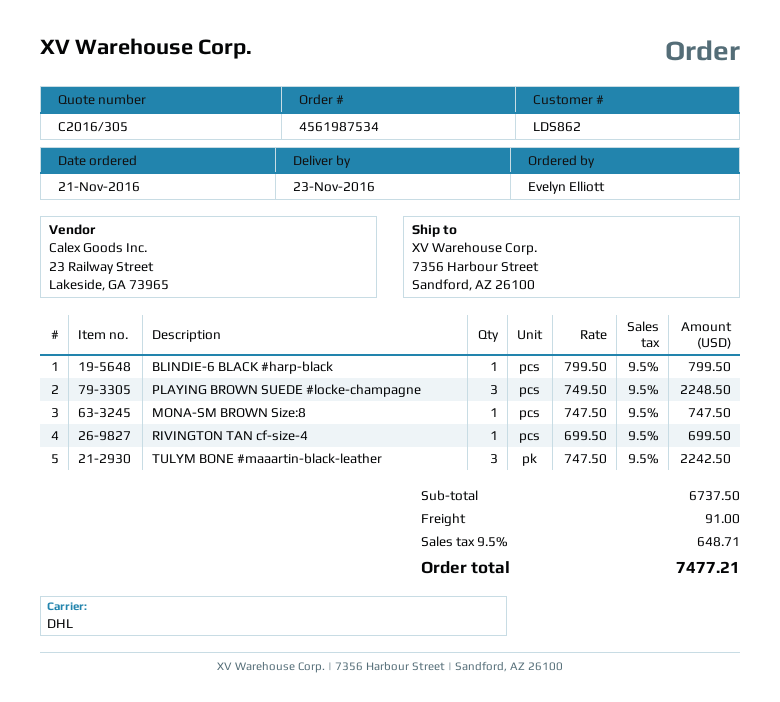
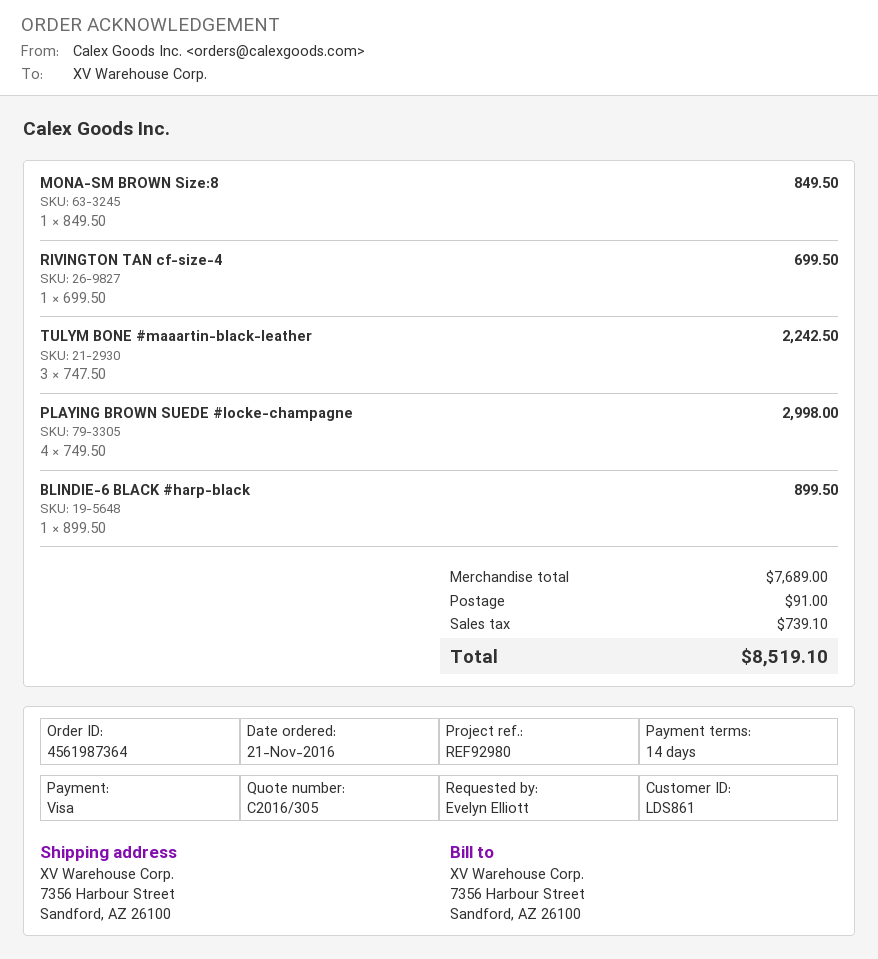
order number: 4561987534 -> 4561987364
customer number: LDS862 -> LDS861
BLINDIE-6 BLACK #harp-black: 1 x 799.50 = 799.50 -> 1 x 899.50 = 899.50
PLAYING BROWN SUEDE #locke-champagne: 3 x 749.50 = 2248.50 -> 4 x 749.50 = 2998.00
MONA-SM BROWN Size:8: 1 x 747.50 = 747.50 -> 1 x 849.50 = 849.50
subtotal: 6737.50 -> 7689.00
tax: 648.71 -> 739.10
total: 7477.21 -> 8519.10

